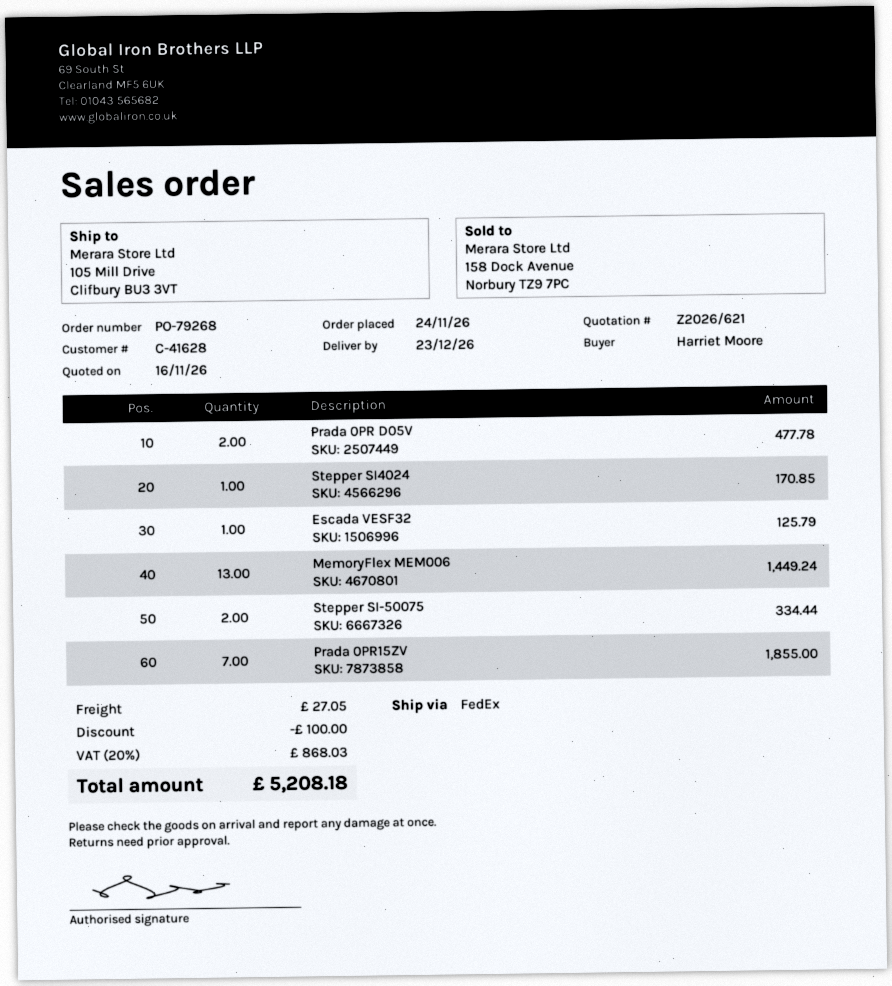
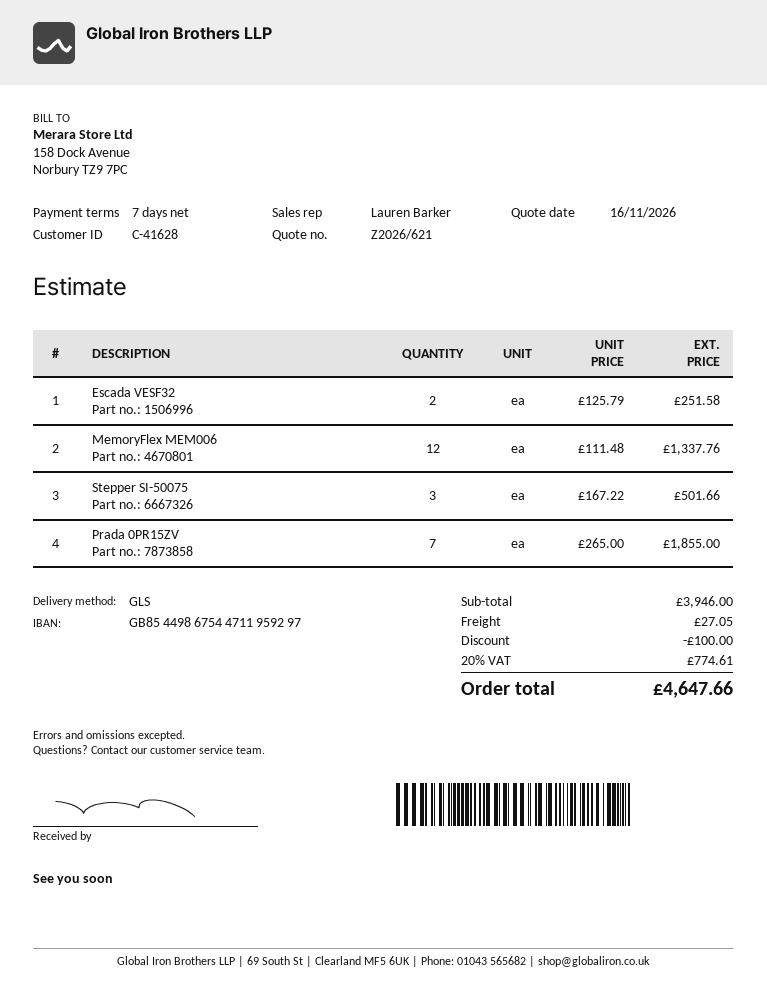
shipping method: FedEx -> GLS
Prada 0PR D05V: 2 for 477.78 -> none
Stepper SI4024: 1 for 170.85 -> none
Escada VESF32: 1 for 125.79 -> 2 for 251.58
MemoryFlex MEM006: 13 for 1449.24 -> 12 for 1337.76
Stepper SI-50075: 2 for 334.44 -> 3 for 501.66
tax: 20% = 868.03 -> 20% = 774.61
total: 5208.18 -> 4647.66

